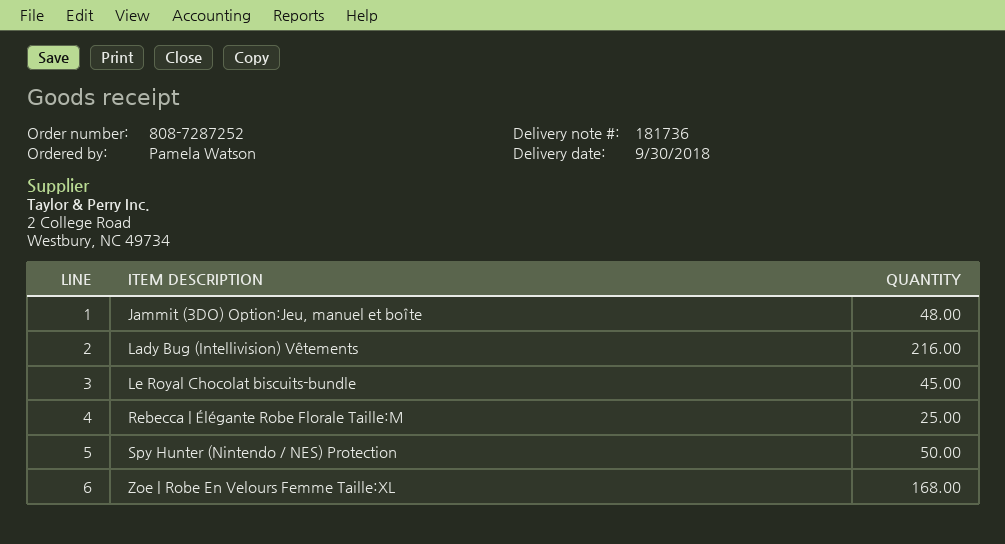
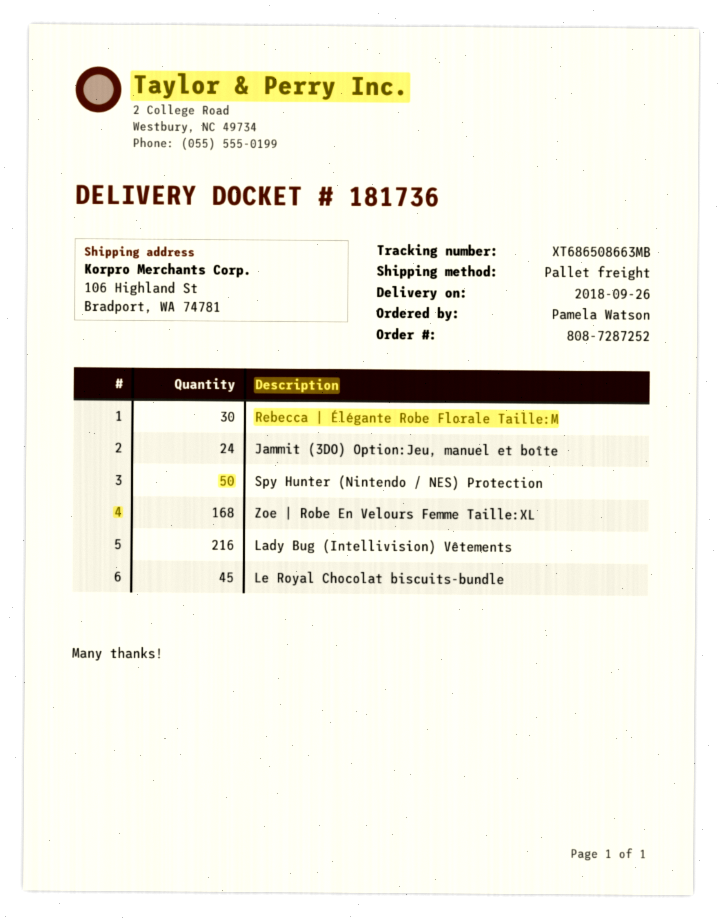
delivery date: 2018-09-30 -> 2018-09-26
Jammit (3DO) Option:Jeu, manuel et boîte: 48 -> 24
Rebecca | Élégante Robe Florale Taille:M: 25 -> 30

